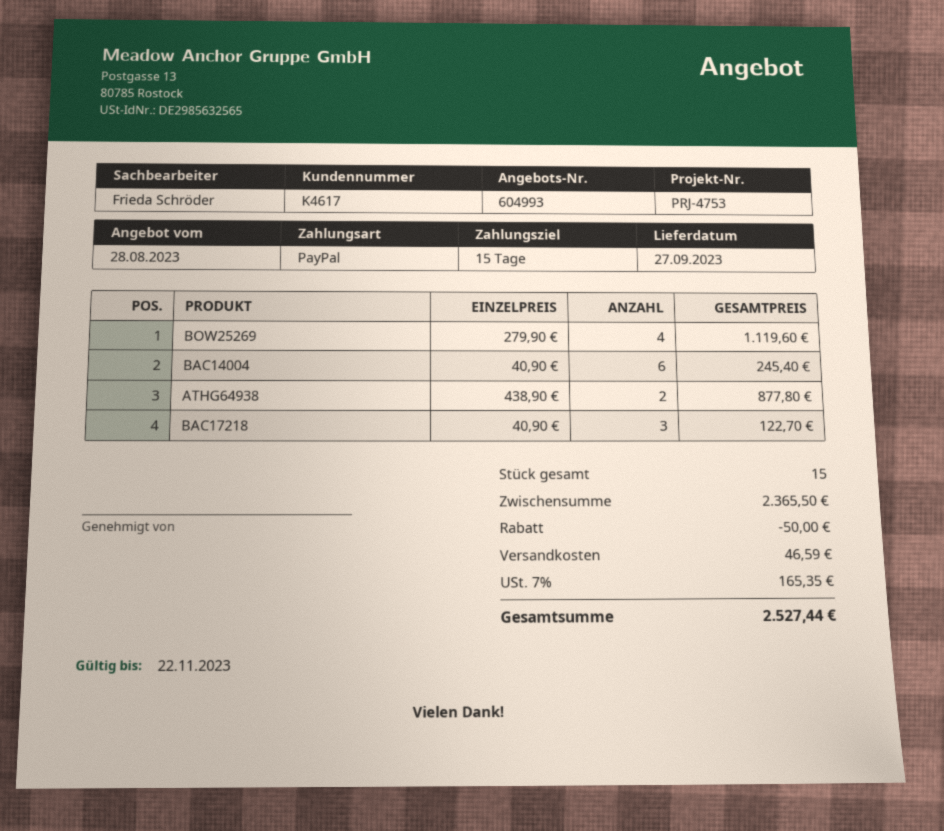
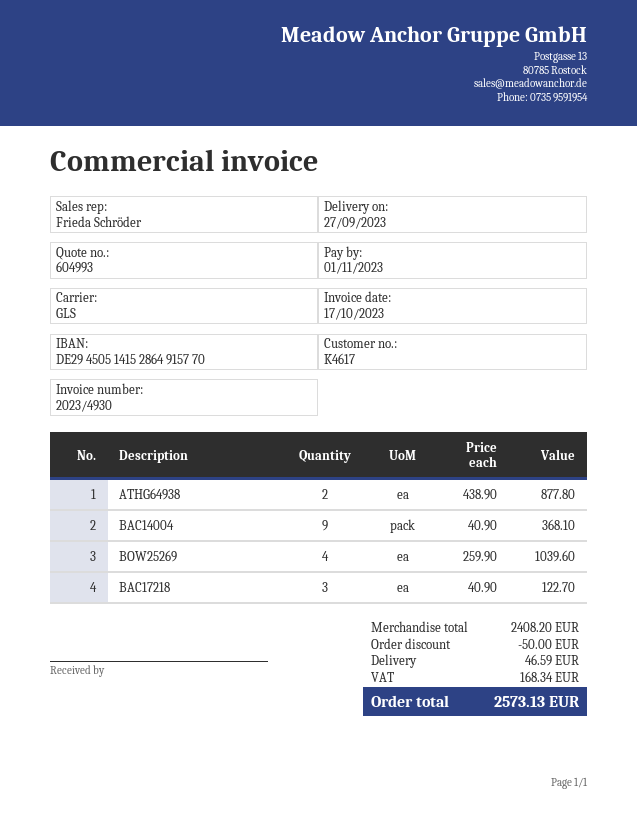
BOW25269: 4 x 279.90 = 1119.60 -> 4 x 259.90 = 1039.60
BAC14004: 6 x 40.90 = 245.40 -> 9 x 40.90 = 368.10
subtotal: 2365.50 -> 2408.20
tax: 165.35 -> 168.34
total: 2527.44 -> 2573.13

